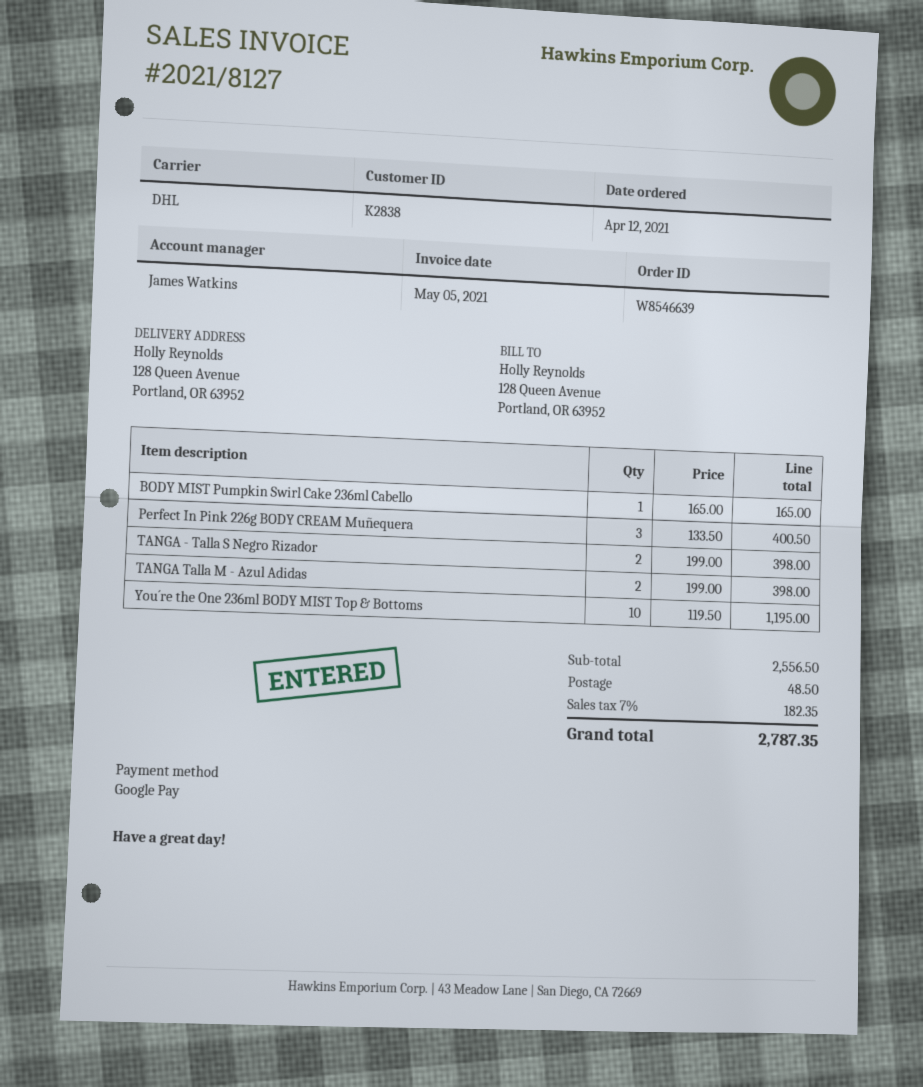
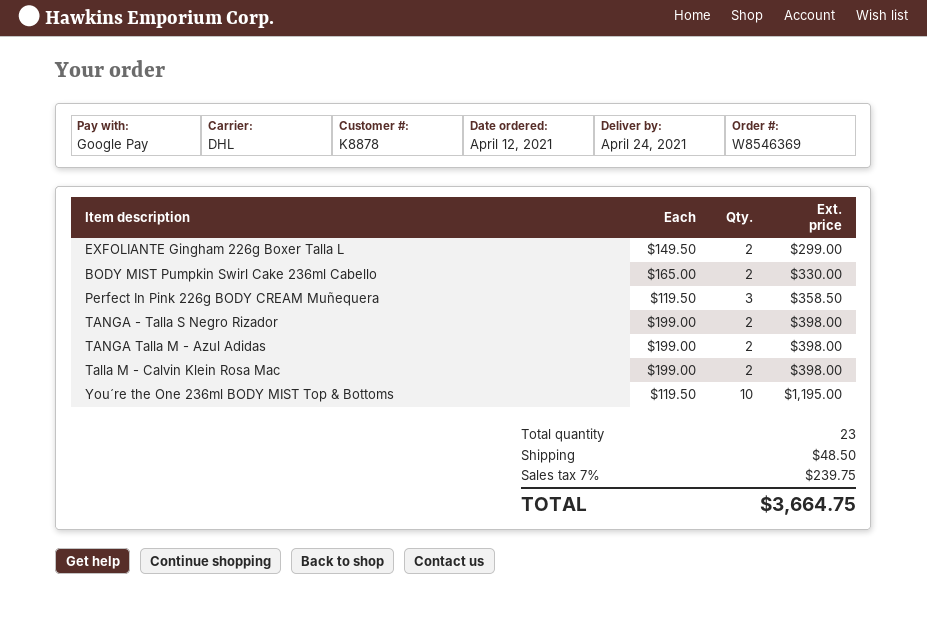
order number: W8546639 -> W8546369
customer number: K2838 -> K8878
BODY MIST Pumpkin Swirl Cake 236ml Cabello: 1 x 165.00 = 165.00 -> 2 x 165.00 = 330.00
Perfect In Pink 226g BODY CREAM Muñequera: 3 x 133.50 = 400.50 -> 3 x 119.50 = 358.50
EXFOLIANTE Gingham 226g Boxer Talla L: none -> 2 x 149.50 = 299.00
Talla M - Calvin Klein Rosa Mac: none -> 2 x 199.00 = 398.00
tax: 7% = 182.35 -> 7% = 239.75
total: 2787.35 -> 3664.75

